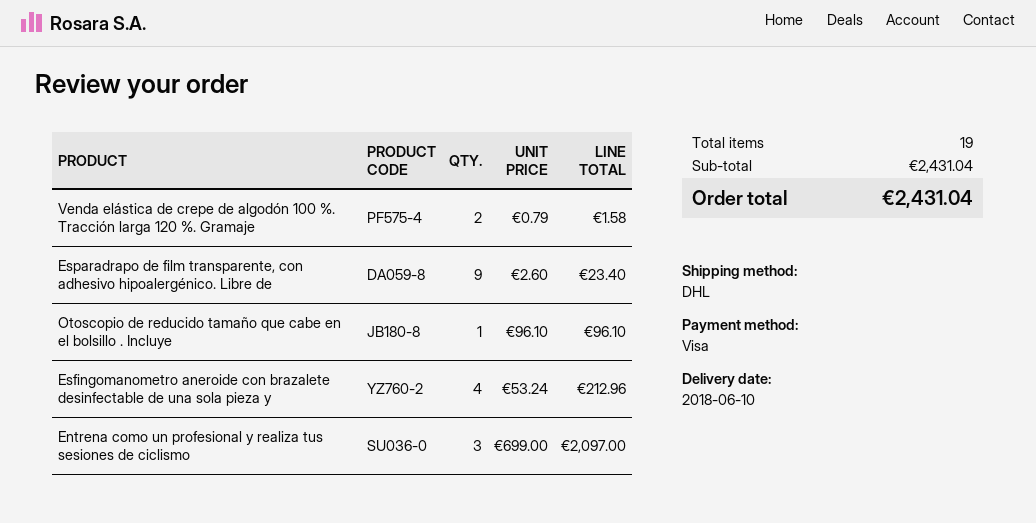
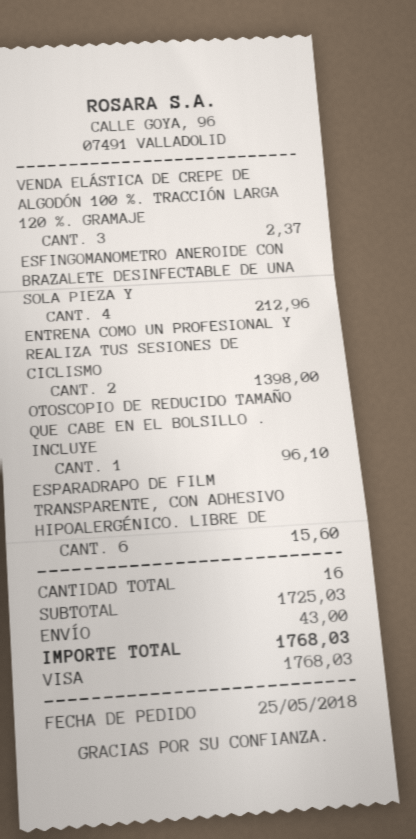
Venda elástica de crepe de algodón 100 %. Tracción larga 120 %. Gramaje: 2 for 1.58 -> 3 for 2.37
Esparadrapo de film transparente, con adhesivo hipoalergénico. Libre de: 9 for 23.40 -> 6 for 15.60
Entrena como un profesional y realiza tus sesiones de ciclismo: 3 for 2097.00 -> 2 for 1398.00
total quantity: 19 -> 16
subtotal: 2431.04 -> 1725.03
shipping: none -> 43.00
total: 2431.04 -> 1768.03

